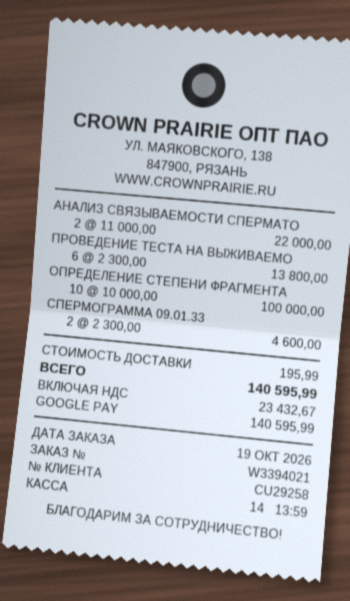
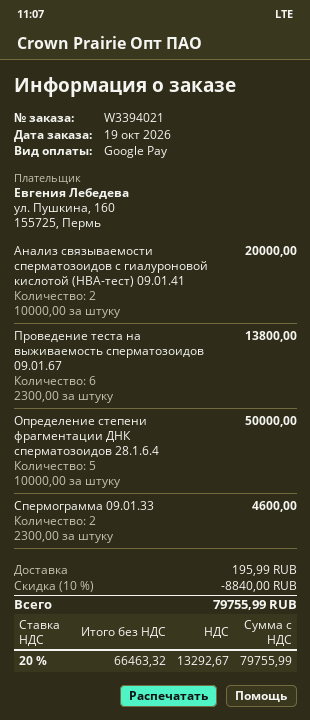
АНАЛИЗ СВЯЗЫВАЕМОСТИ СПЕРМАТО: 2 x 11000.00 = 22000.00 -> 2 x 10000.00 = 20000.00
ОПРЕДЕЛЕНИЕ СТЕПЕНИ ФРАГМЕНТА: 10 x 10000.00 = 100000.00 -> 5 x 10000.00 = 50000.00
discount: none -> 10% = 8840.00
tax: 23432.67 -> 13292.67
total: 140595.99 -> 79755.99

